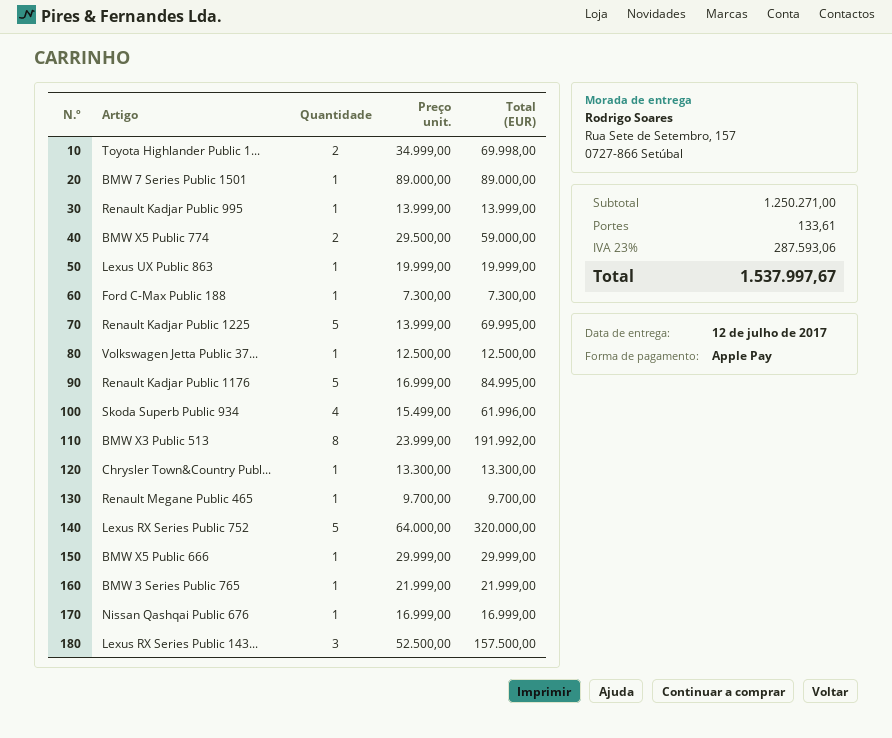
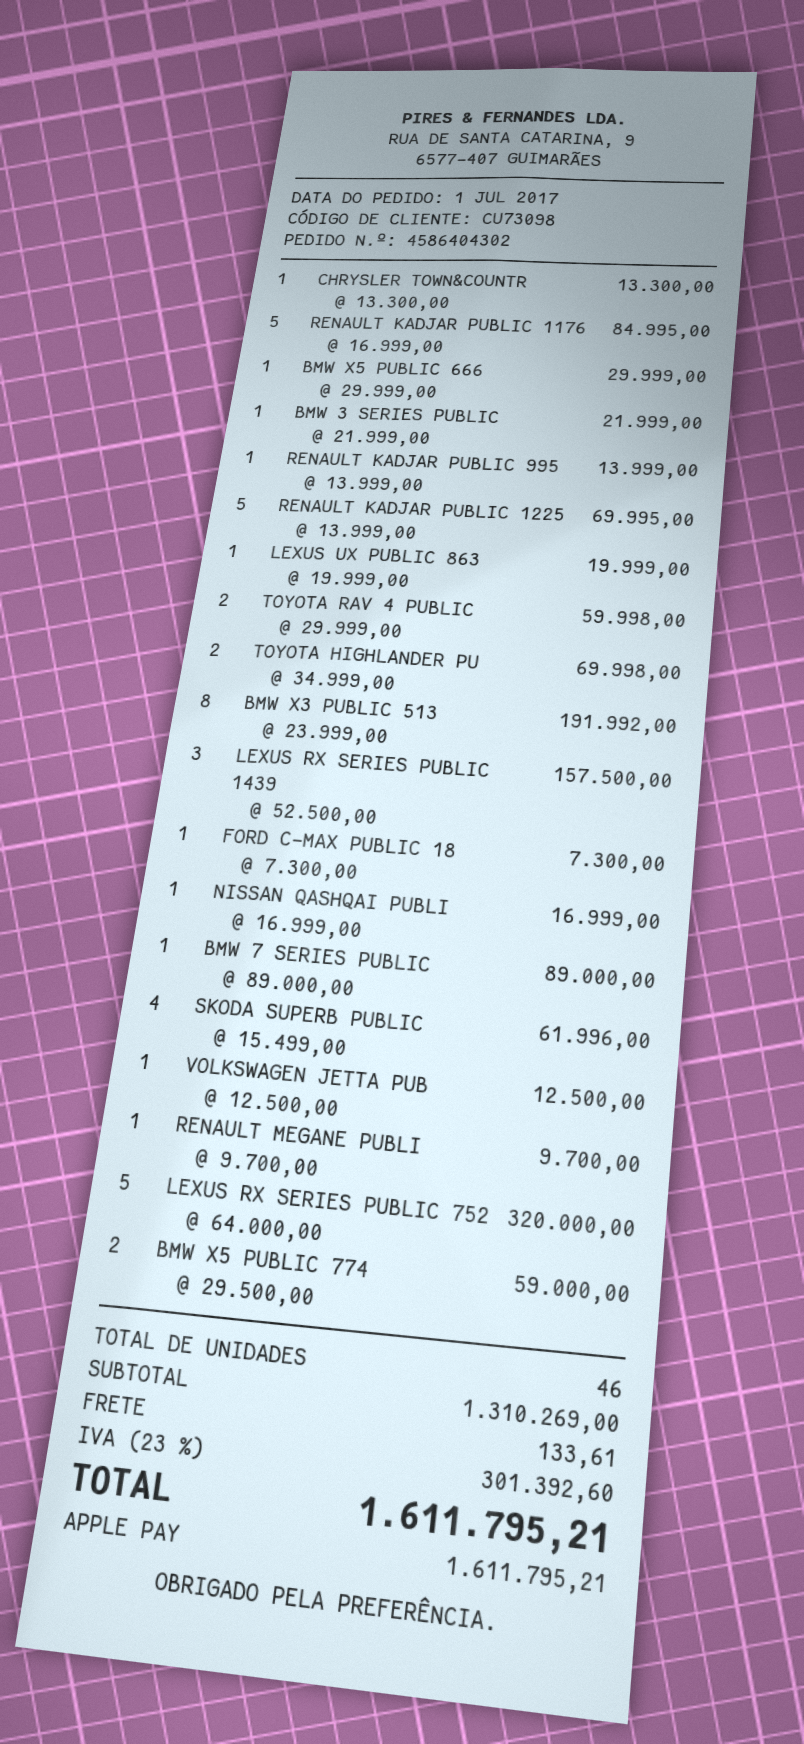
TOYOTA RAV 4 PUBLIC: none -> 2 x 29999.00 = 59998.00
subtotal: 1250271.00 -> 1310269.00
tax: 23% = 287593.06 -> 23% = 301392.60
total: 1537997.67 -> 1611795.21

